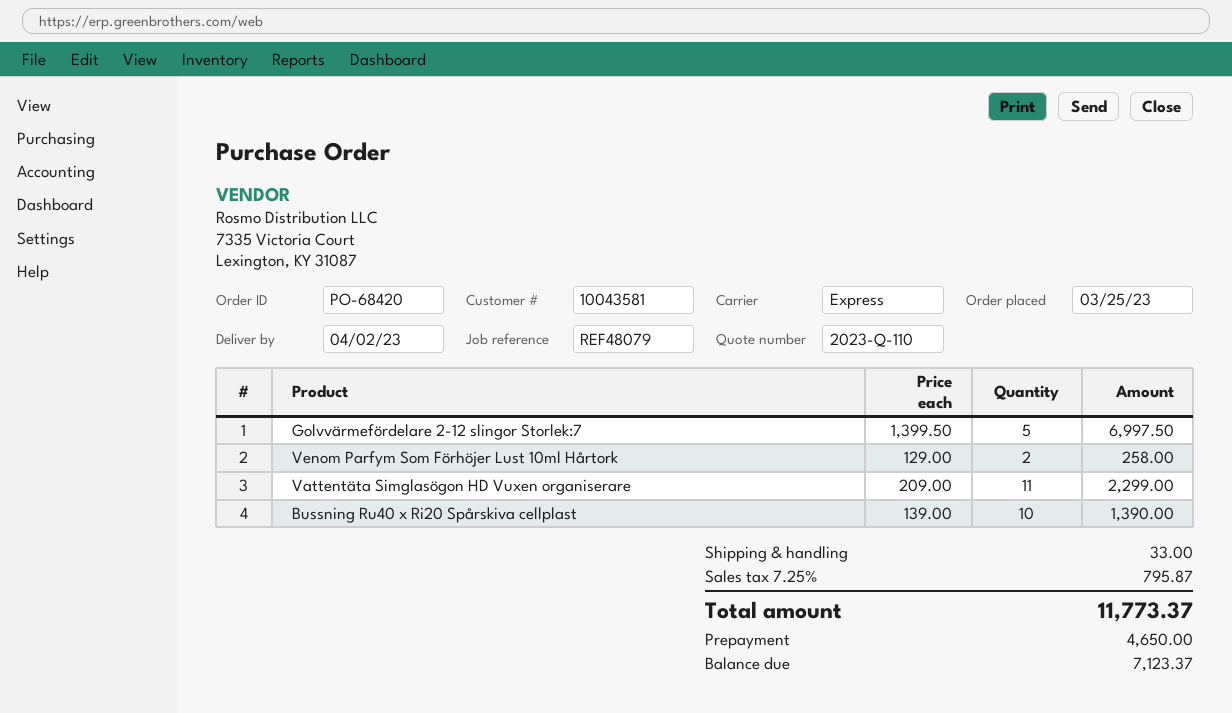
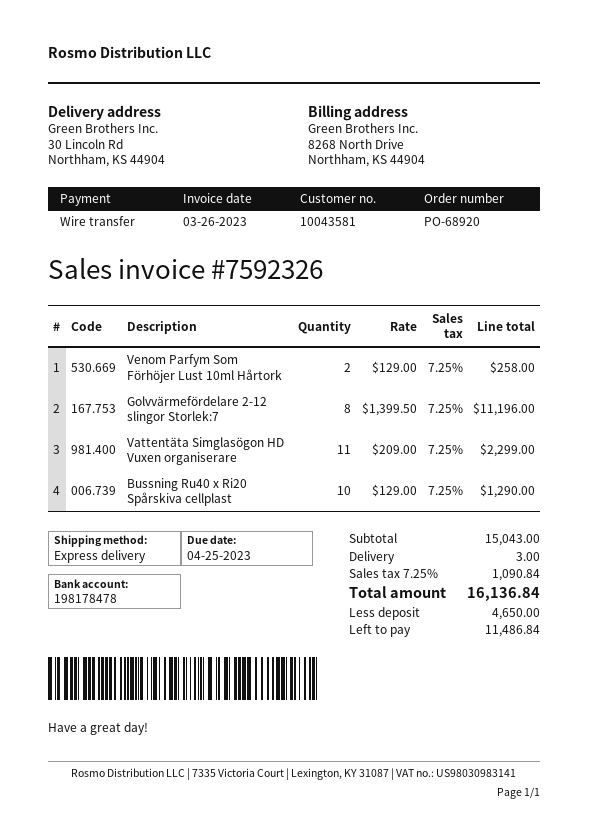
order number: PO-68420 -> PO-68920
Golvvärmefördelare 2-12 slingor Storlek:7: 5 x 1399.50 = 6997.50 -> 8 x 1399.50 = 11196.00
Bussning Ru40 x Ri20 Spårskiva cellplast: 10 x 139.00 = 1390.00 -> 10 x 129.00 = 1290.00
shipping: 33.00 -> 3.00
tax: 7.25% = 795.87 -> 7.25% = 1090.84
total: 11773.37 -> 16136.84
balance: 7123.37 -> 11486.84

